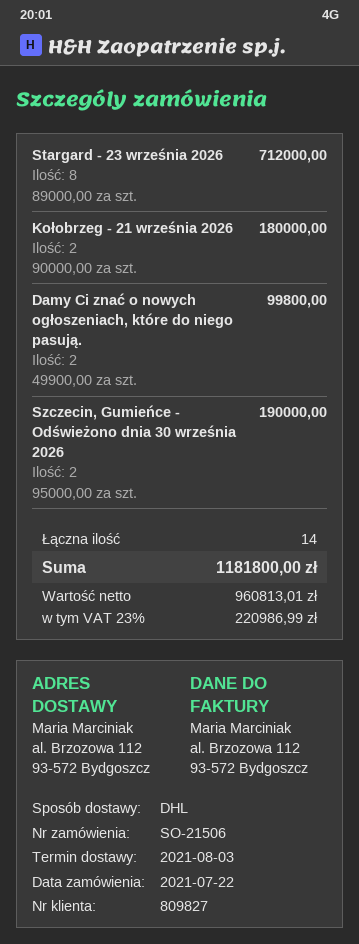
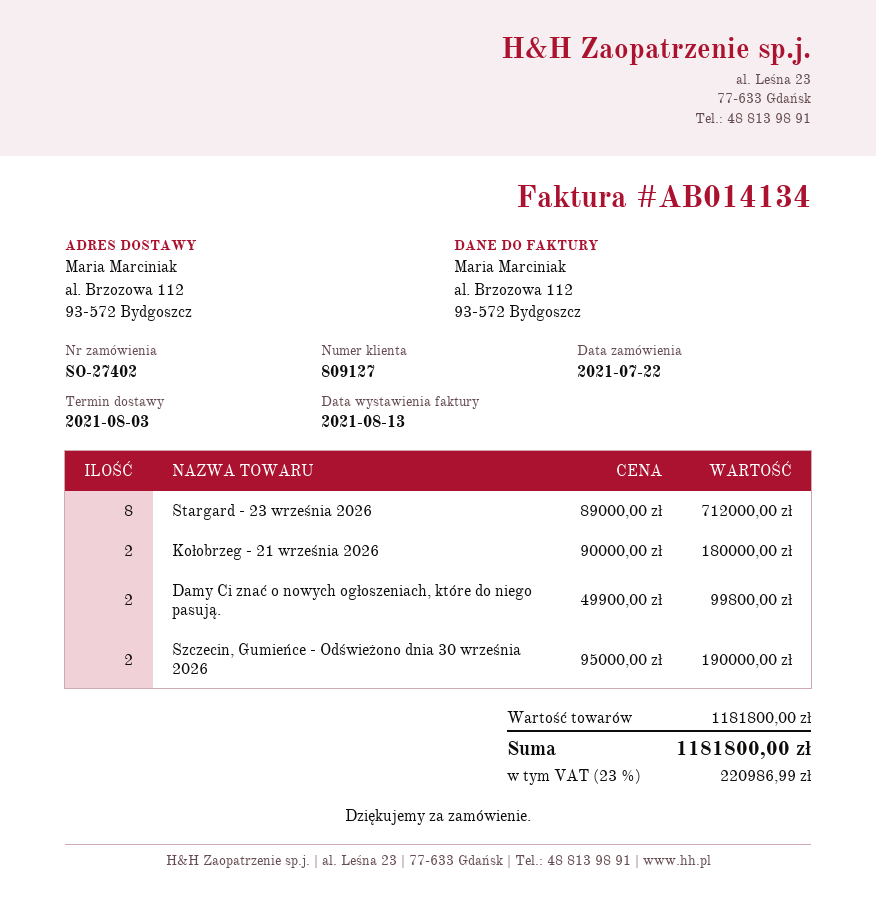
order number: SO-21506 -> SO-27402
customer number: 809827 -> 809127

